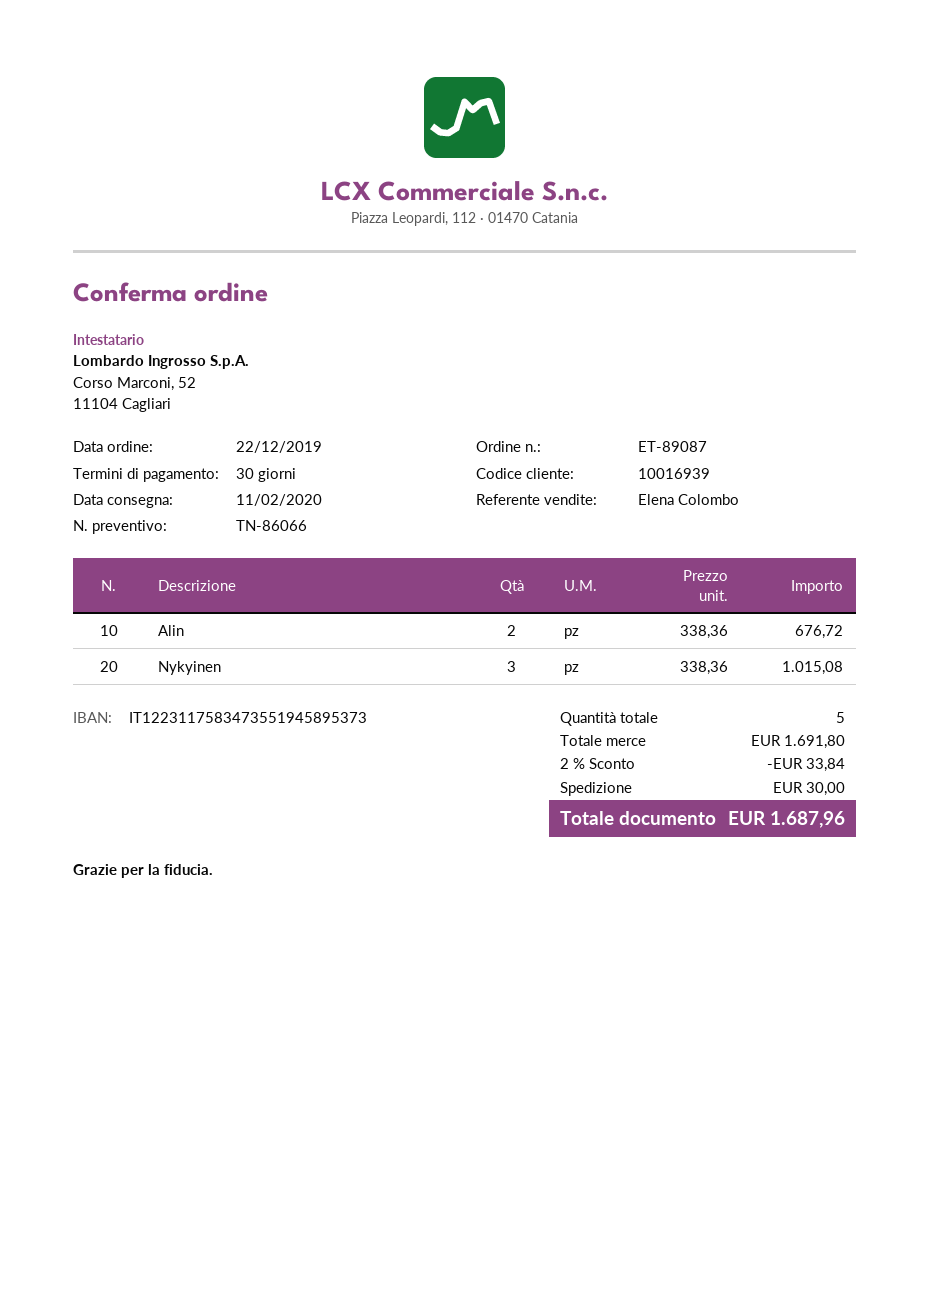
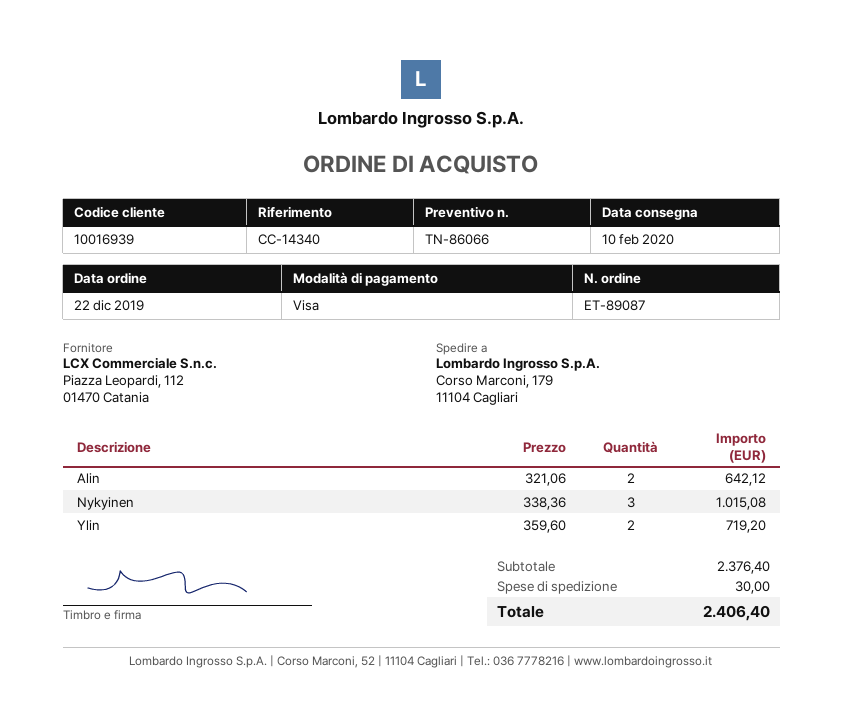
delivery date: 2020-02-11 -> 2020-02-10
Alin: 2 x 338.36 = 676.72 -> 2 x 321.06 = 642.12
Ylin: none -> 2 x 359.60 = 719.20
subtotal: 1691.80 -> 2376.40
discount: 2% = 33.84 -> none
total: 1687.96 -> 2406.40

